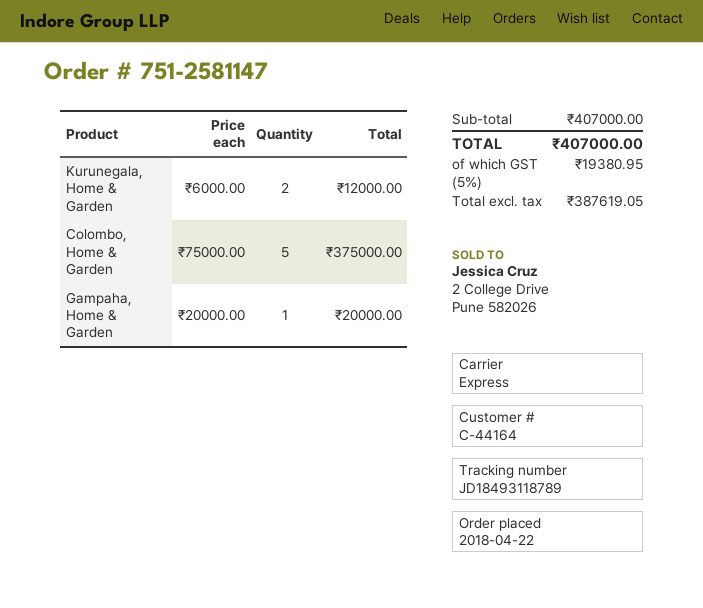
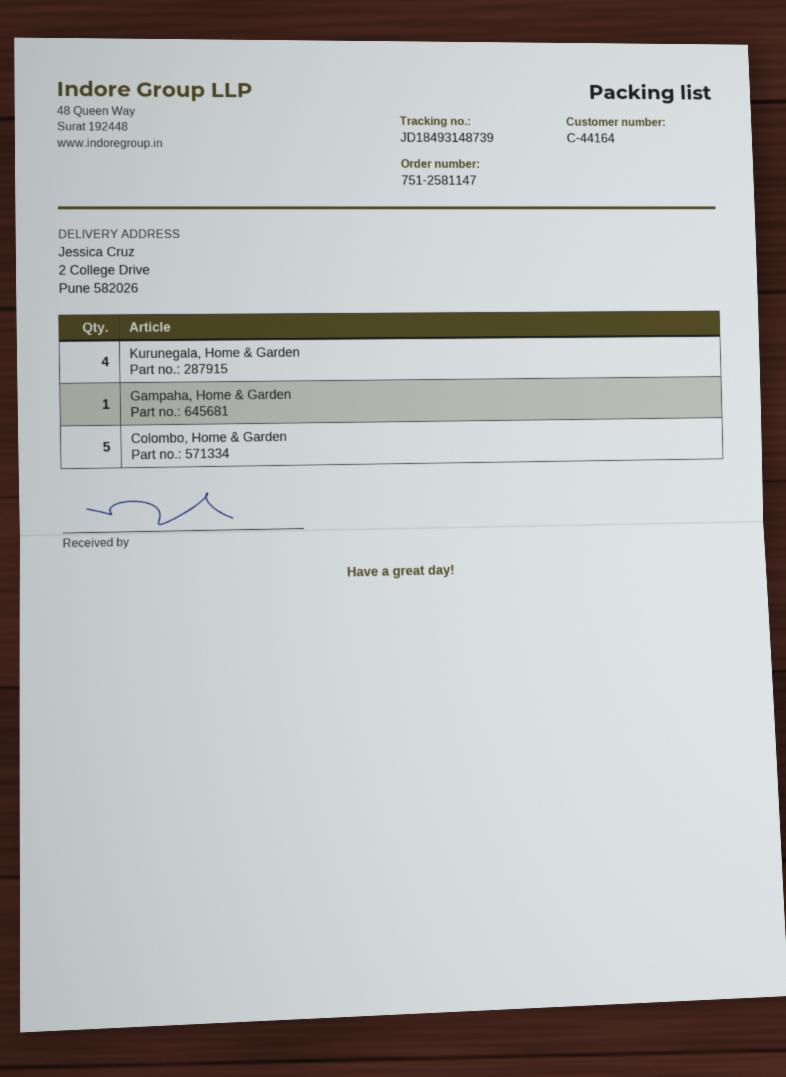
tracking number: JD18493118789 -> JD18493148739
Kurunegala, Home & Garden: 2 -> 4

